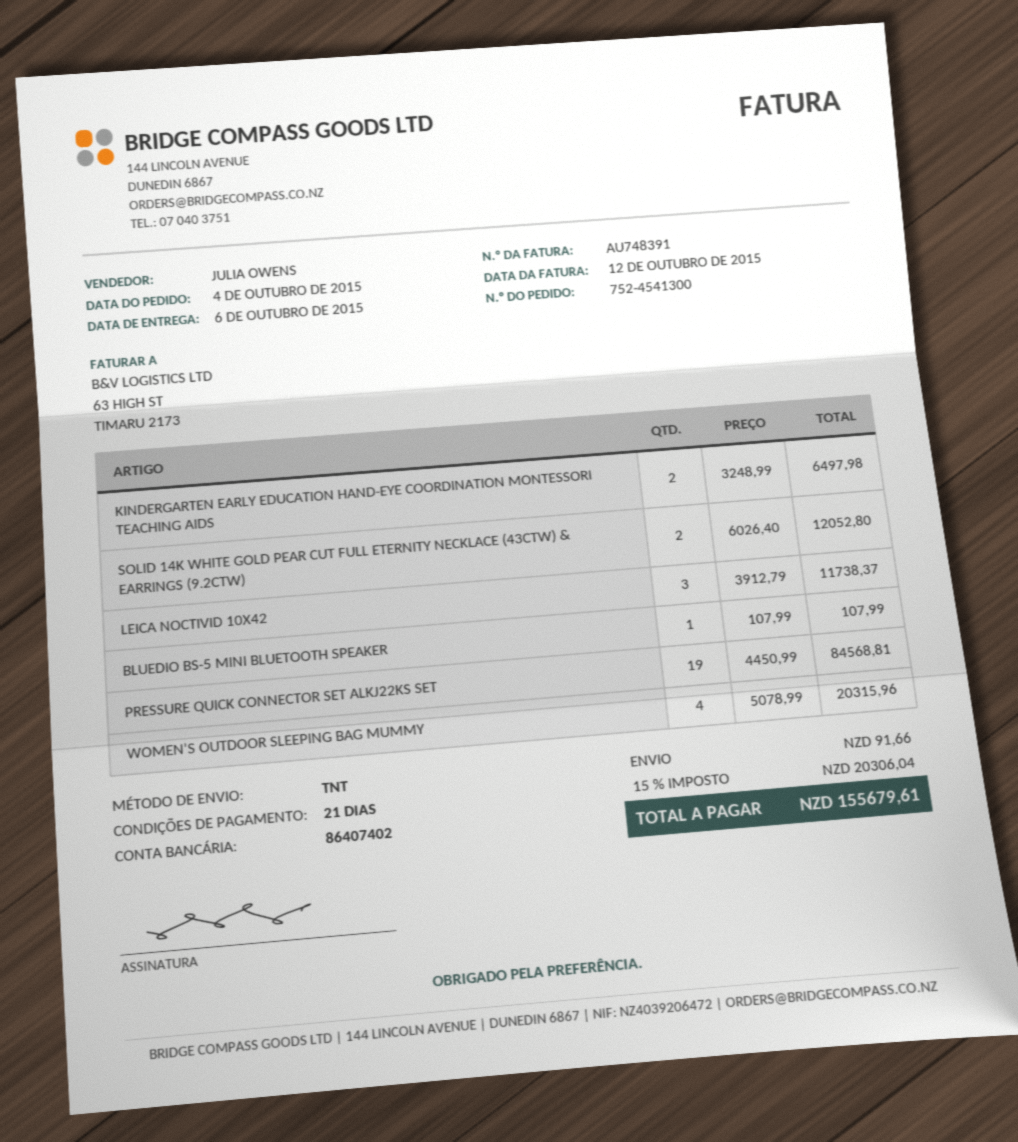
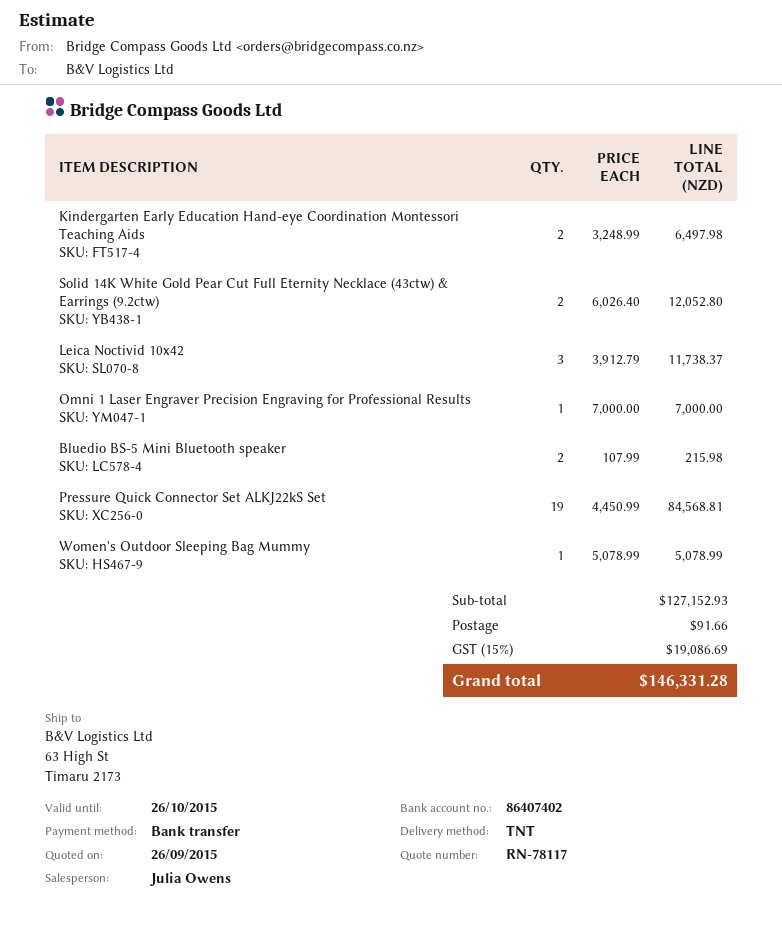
BLUEDIO BS-5 MINI BLUETOOTH SPEAKER: 1 x 107.99 = 107.99 -> 2 x 107.99 = 215.98
WOMEN'S OUTDOOR SLEEPING BAG MUMMY: 4 x 5078.99 = 20315.96 -> 1 x 5078.99 = 5078.99
Omni 1 Laser Engraver Precision Engraving for Professional Results: none -> 1 x 7000.00 = 7000.00
tax: 15% = 20306.04 -> 15% = 19086.69
total: 155679.61 -> 146331.28

